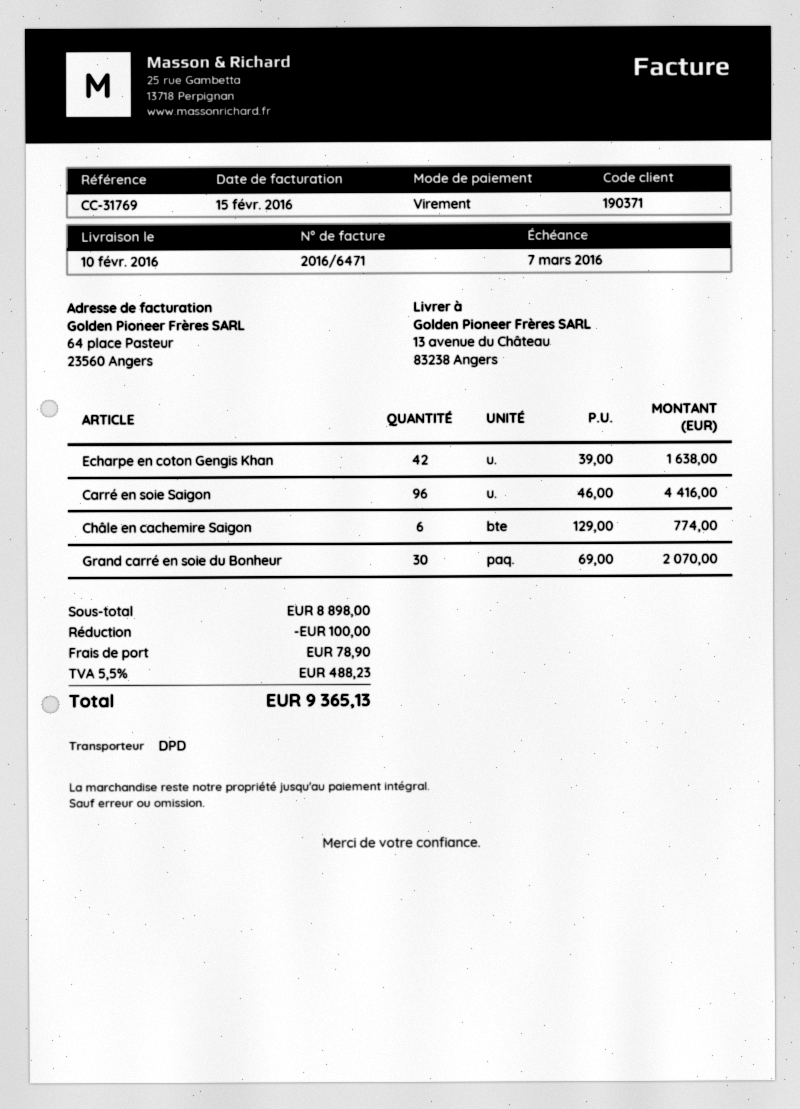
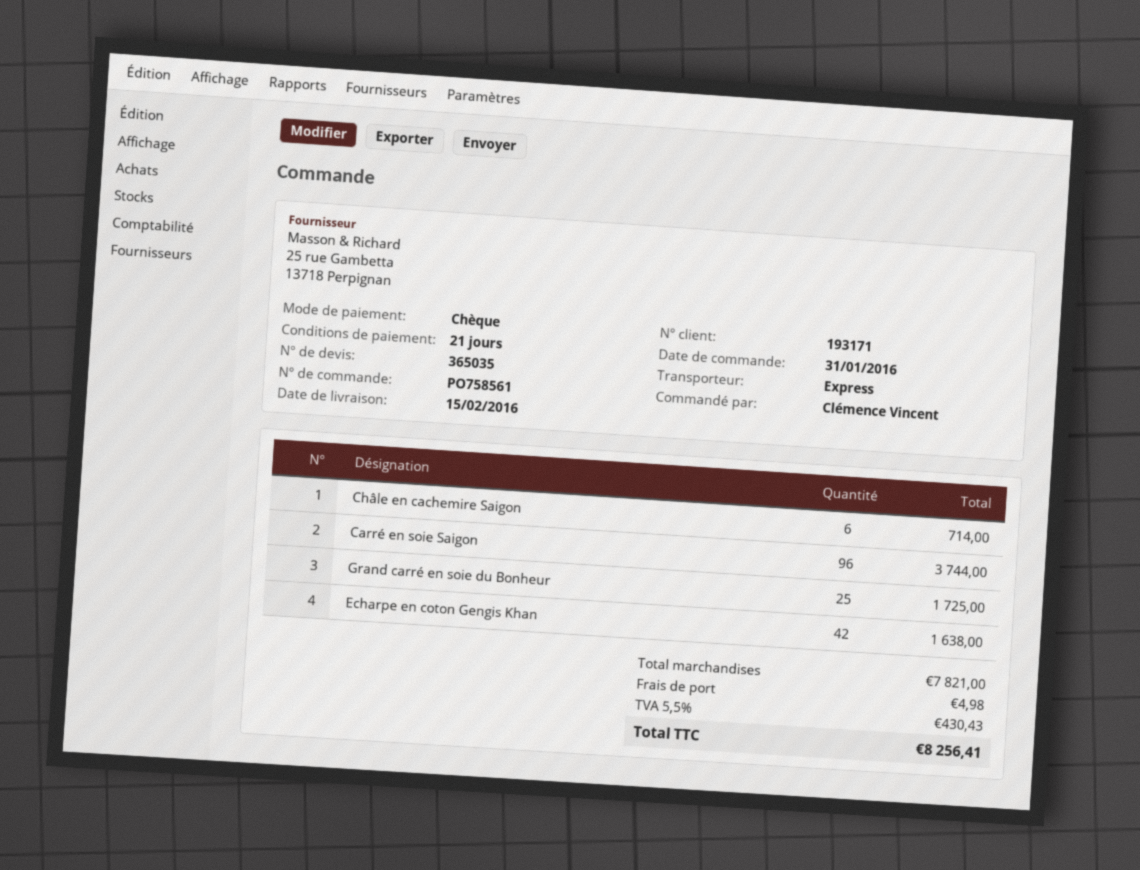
delivery date: 2016-02-10 -> 2016-02-15
customer number: 190371 -> 193171
payment method: bank transfer -> cheque
shipping method: DPD -> express
Carré en soie Saigon: 96 for 4416.00 -> 96 for 3744.00
Châle en cachemire Saigon: 6 for 774.00 -> 6 for 714.00
Grand carré en soie du Bonheur: 30 for 2070.00 -> 25 for 1725.00
subtotal: 8898.00 -> 7821.00
discount: 100.00 -> none
shipping: 78.90 -> 4.98
tax: 5.5% = 488.23 -> 5.5% = 430.43
total: 9365.13 -> 8256.41

